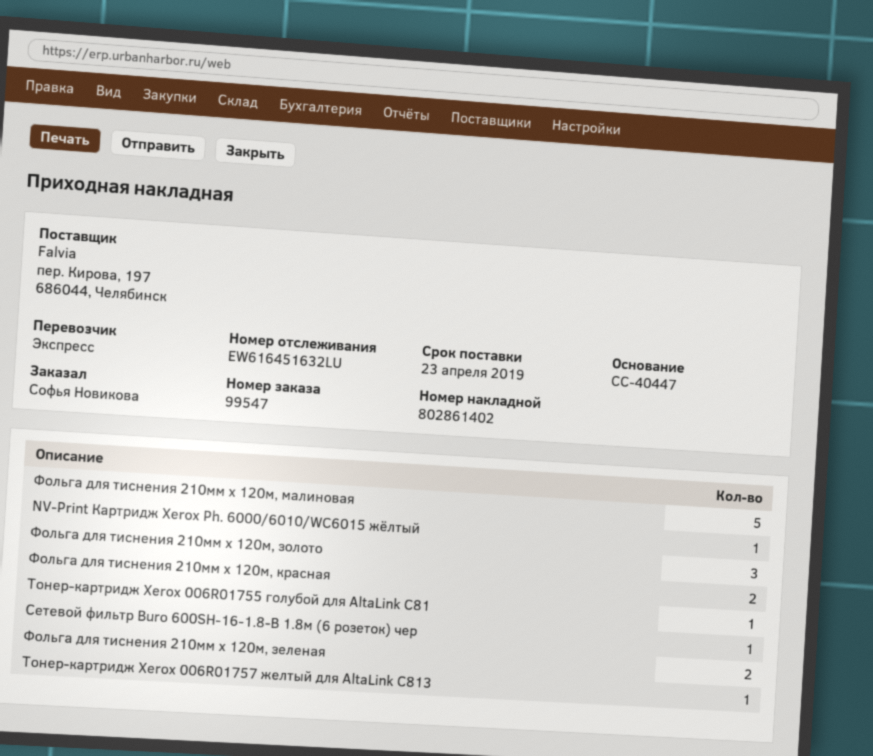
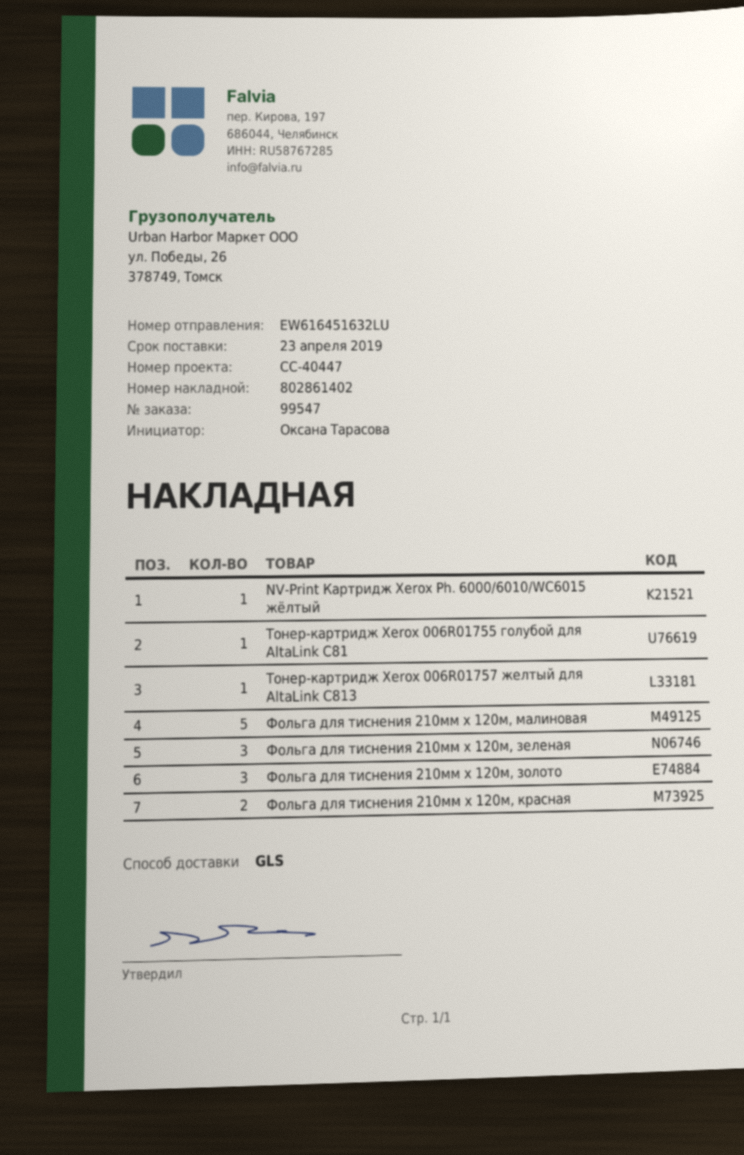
ordered by: Софья Новикова -> Оксана Тарасова
shipping method: express -> GLS
Сетевой фильтр Buro 600SH-16-1.8-B 1.8м (6 розеток) чер: 1 -> none
Фольга для тиснения 210мм х 120м, зеленая: 2 -> 3

